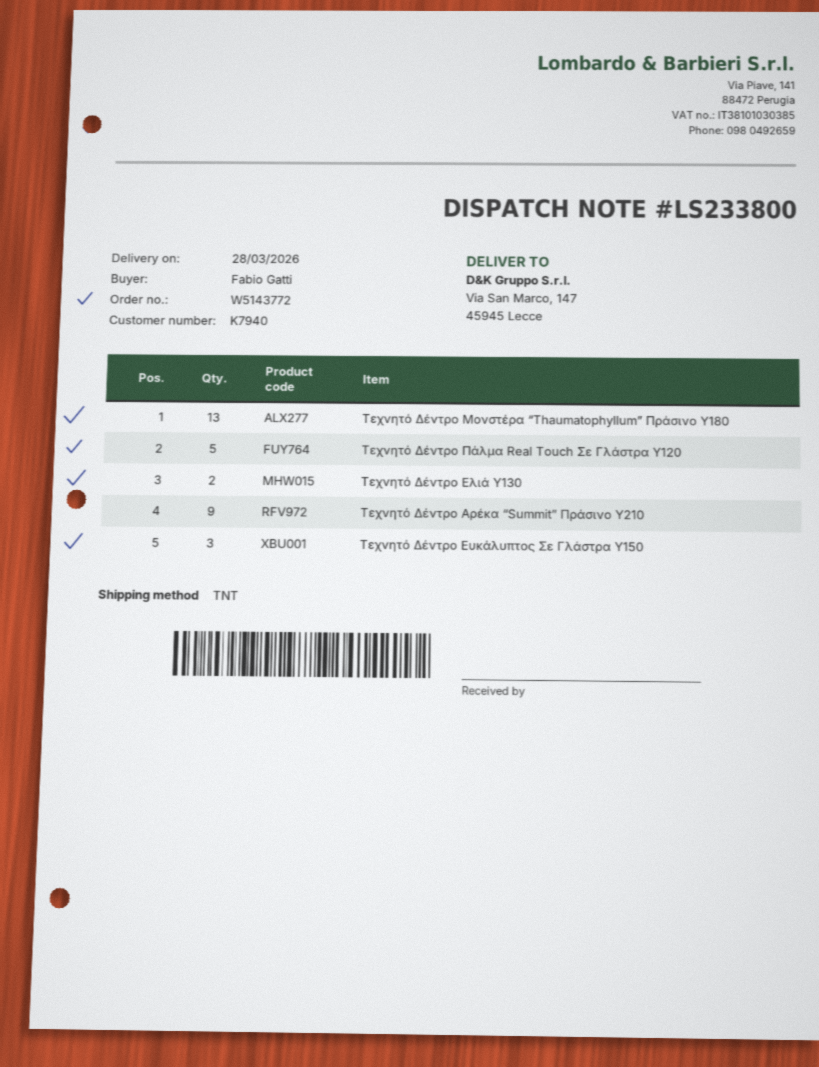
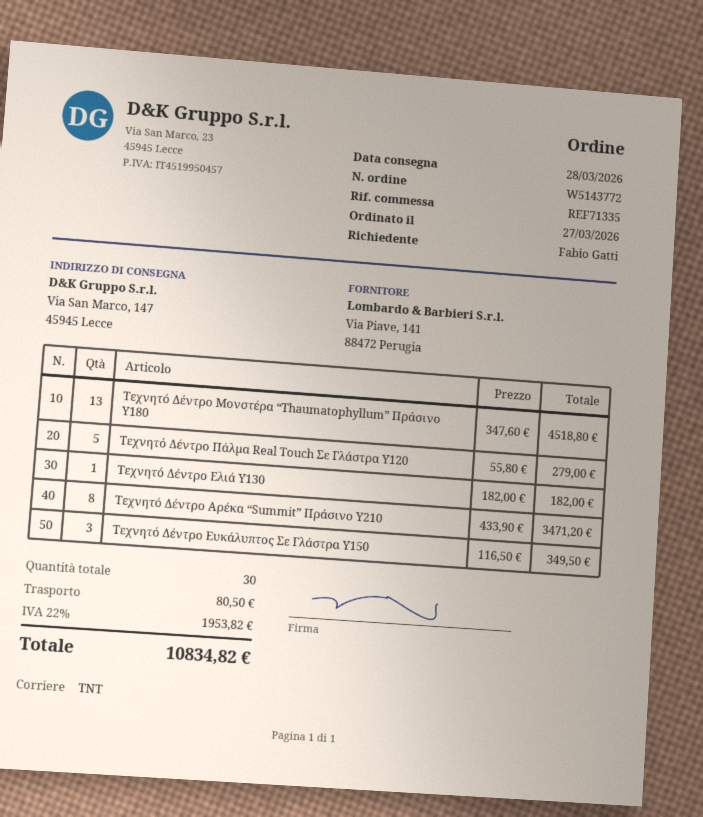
Τεχνητό Δέντρο Ελιά Υ130: 2 -> 1
Τεχνητό Δέντρο Αρέκα “Summit” Πράσινο Υ210: 9 -> 8

